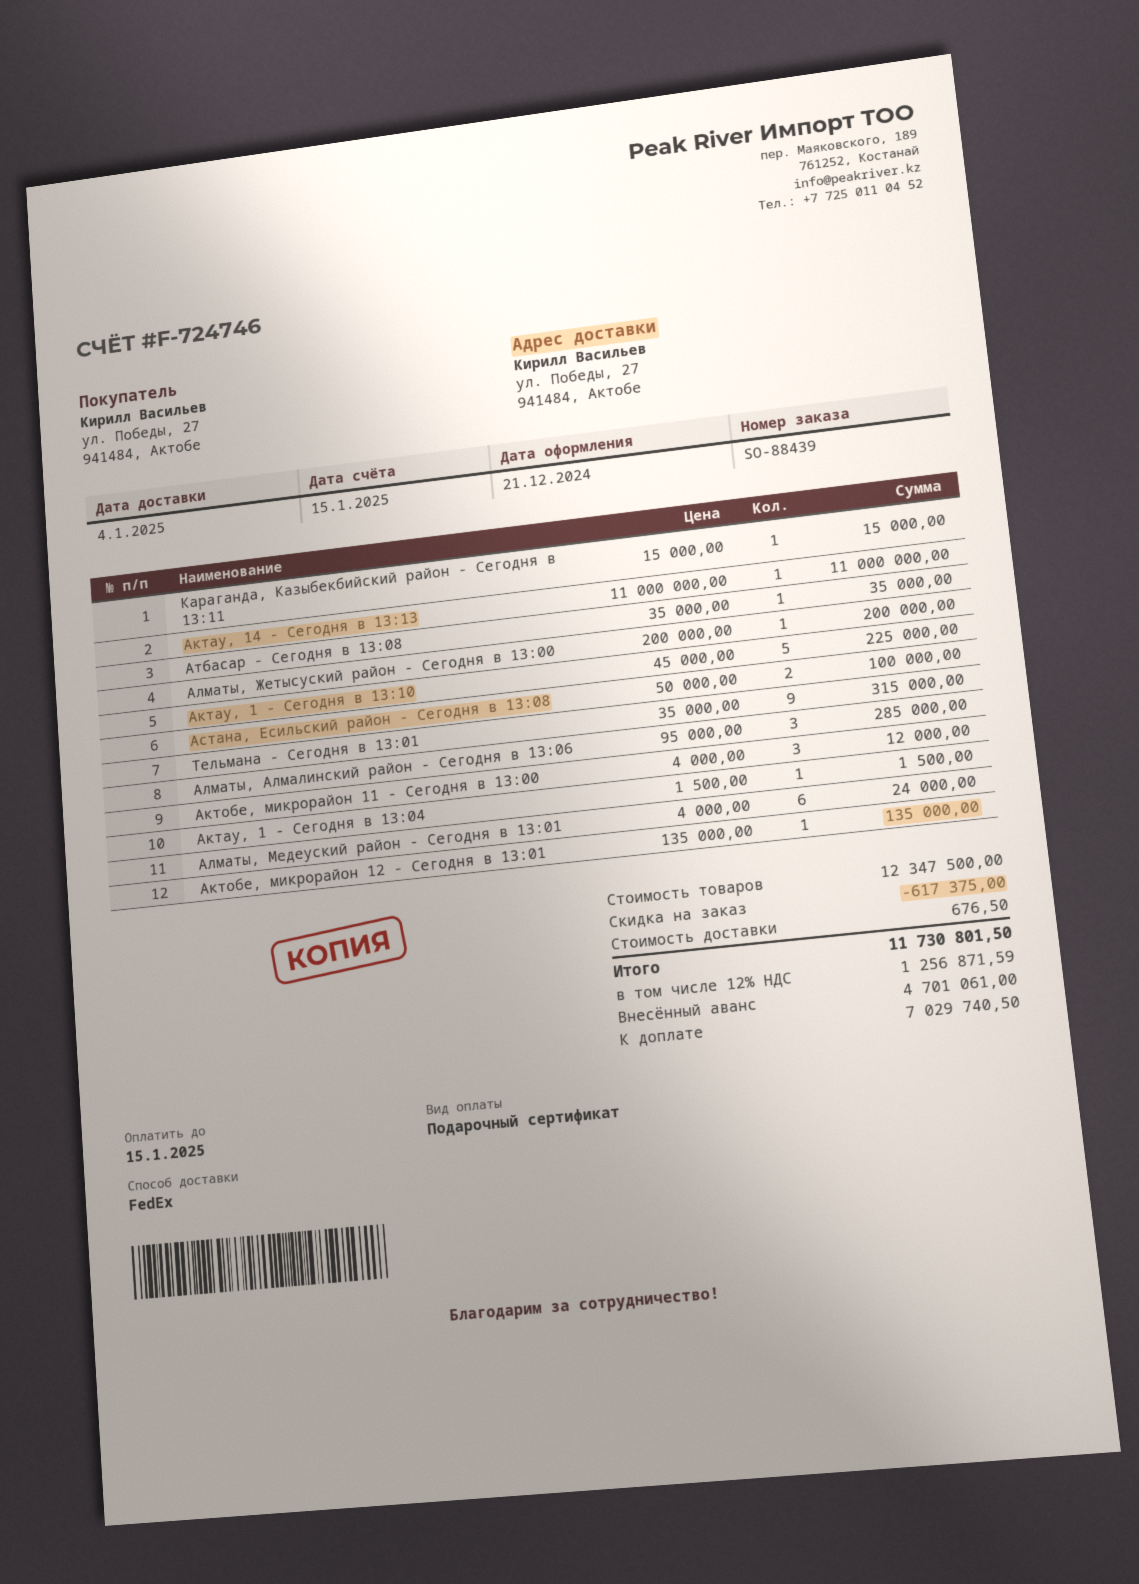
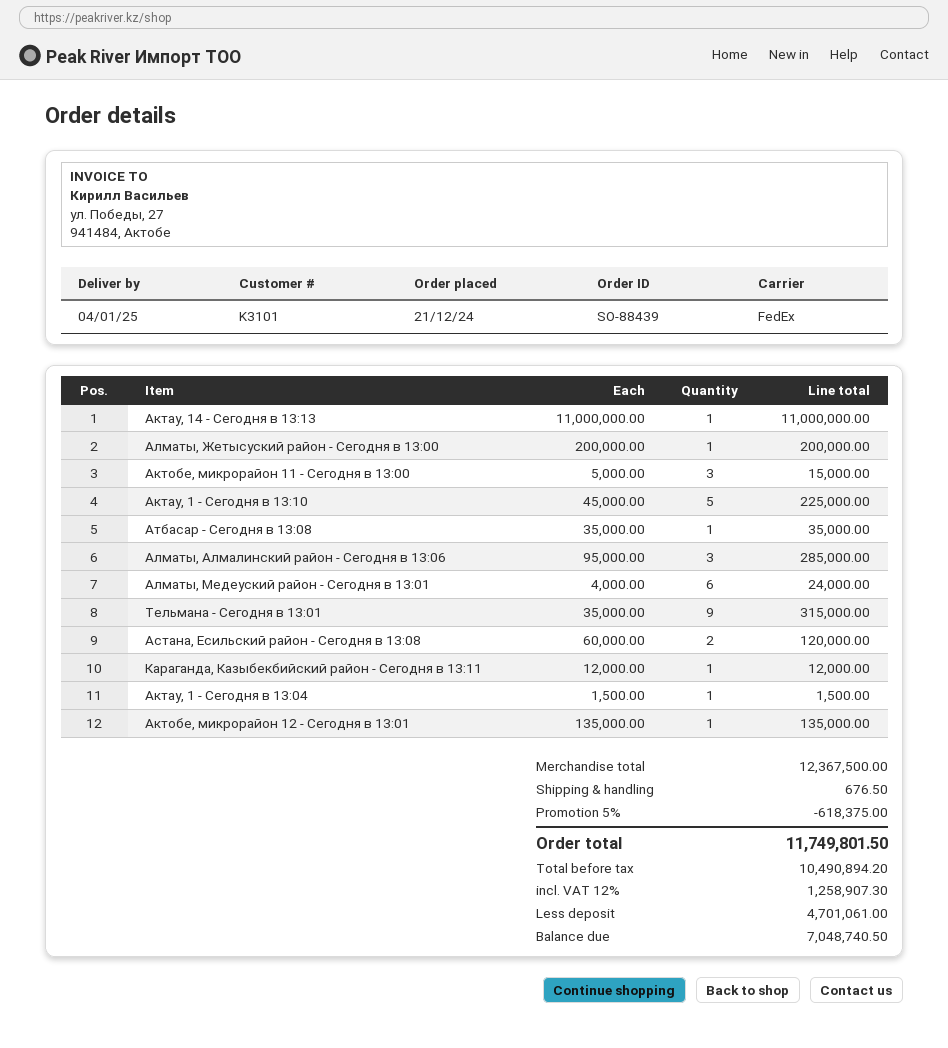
Караганда, Казыбекбийский район - Сегодня в 13:11: 1 x 15000.00 = 15000.00 -> 1 x 12000.00 = 12000.00
Астана, Есильский район - Сегодня в 13:08: 2 x 50000.00 = 100000.00 -> 2 x 60000.00 = 120000.00
Актобе, микрорайон 11 - Сегодня в 13:00: 3 x 4000.00 = 12000.00 -> 3 x 5000.00 = 15000.00
subtotal: 12347500.00 -> 12367500.00
discount: 617375.00 -> 618375.00
tax: 12% = 1256871.59 -> 12% = 1258907.30
total: 11730801.50 -> 11749801.50
balance: 7029740.50 -> 7048740.50

